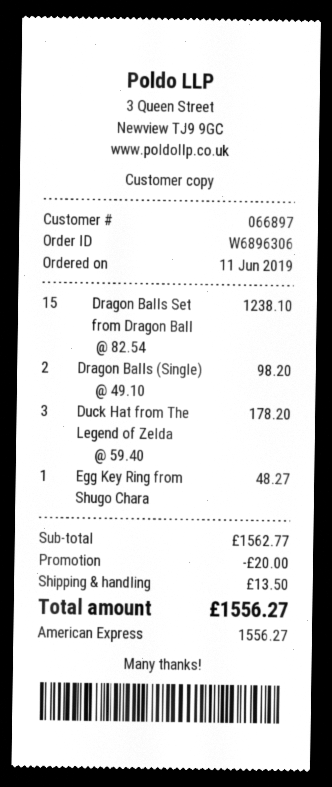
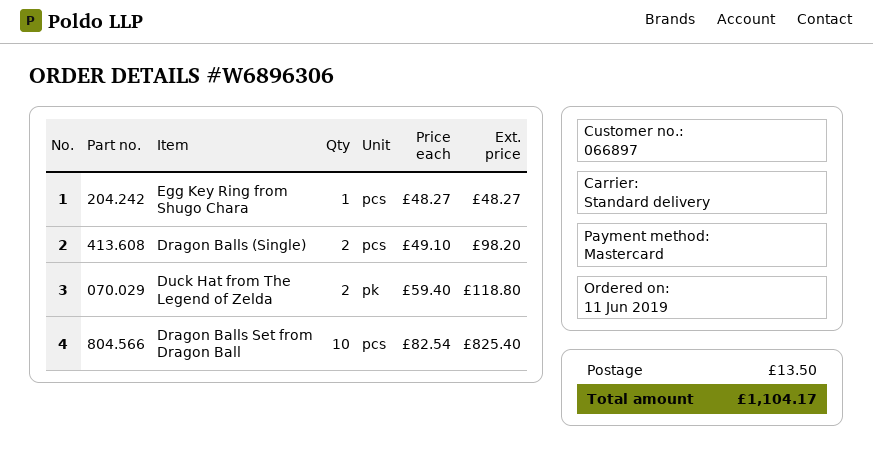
payment method: American Express -> Mastercard
Dragon Balls Set from Dragon Ball: 15 x 82.54 = 1238.10 -> 10 x 82.54 = 825.40
Duck Hat from The Legend of Zelda: 3 x 59.40 = 178.20 -> 2 x 59.40 = 118.80
discount: 20.00 -> none
total: 1556.27 -> 1104.17

